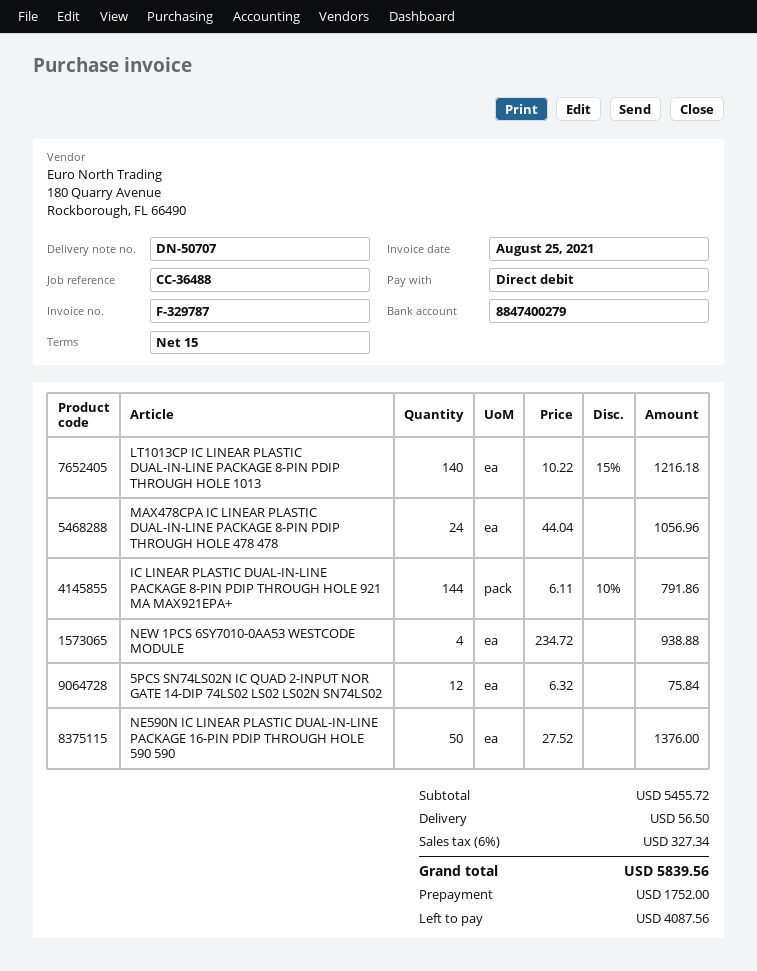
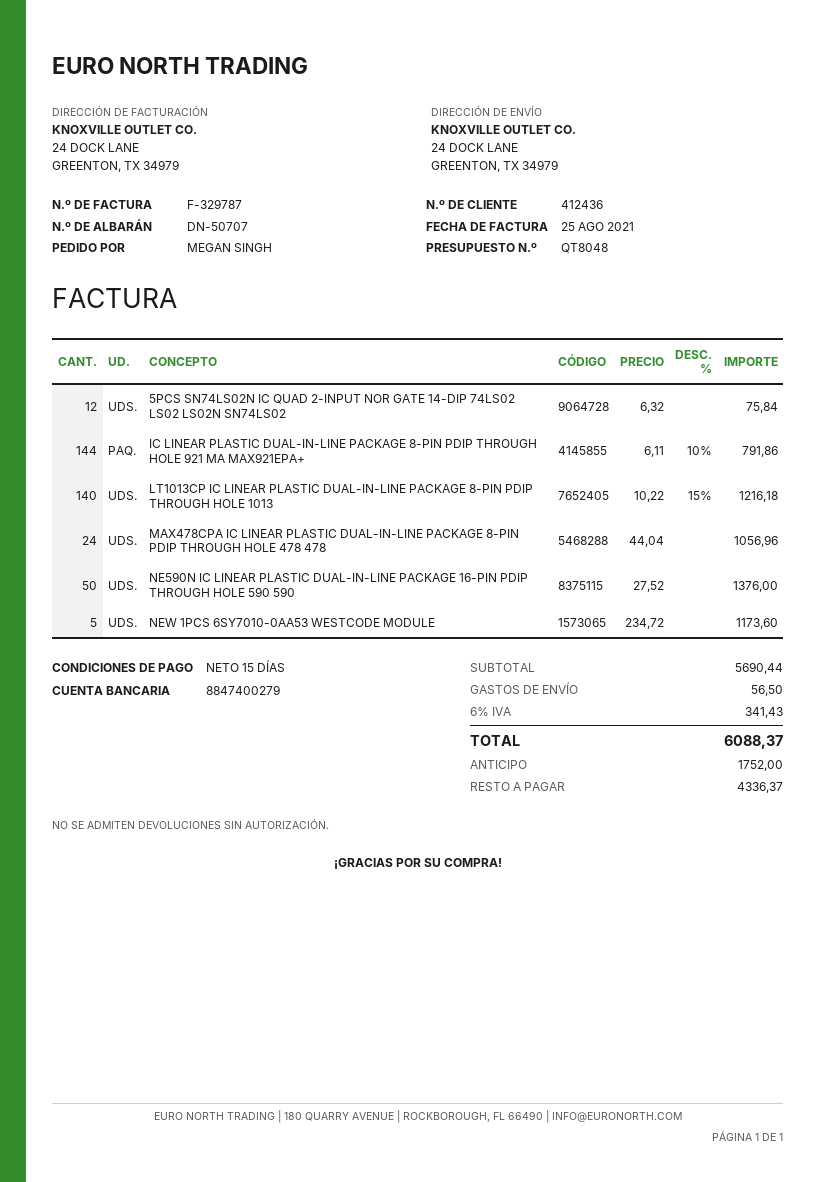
NEW 1PCS 6SY7010-0AA53 WESTCODE MODULE: 4 x 234.72 = 938.88 -> 5 x 234.72 = 1173.60
subtotal: 5455.72 -> 5690.44
tax: 6% = 327.34 -> 6% = 341.43
total: 5839.56 -> 6088.37
balance: 4087.56 -> 4336.37

